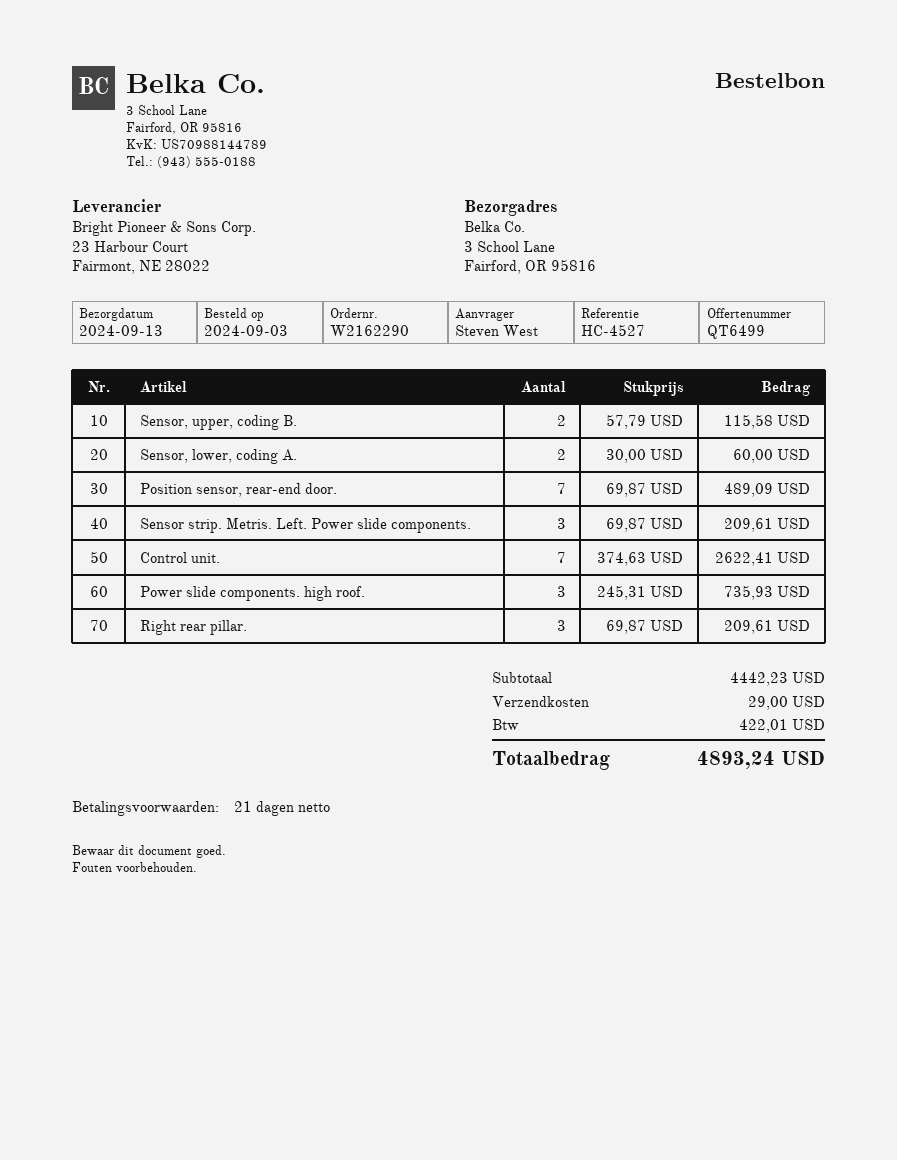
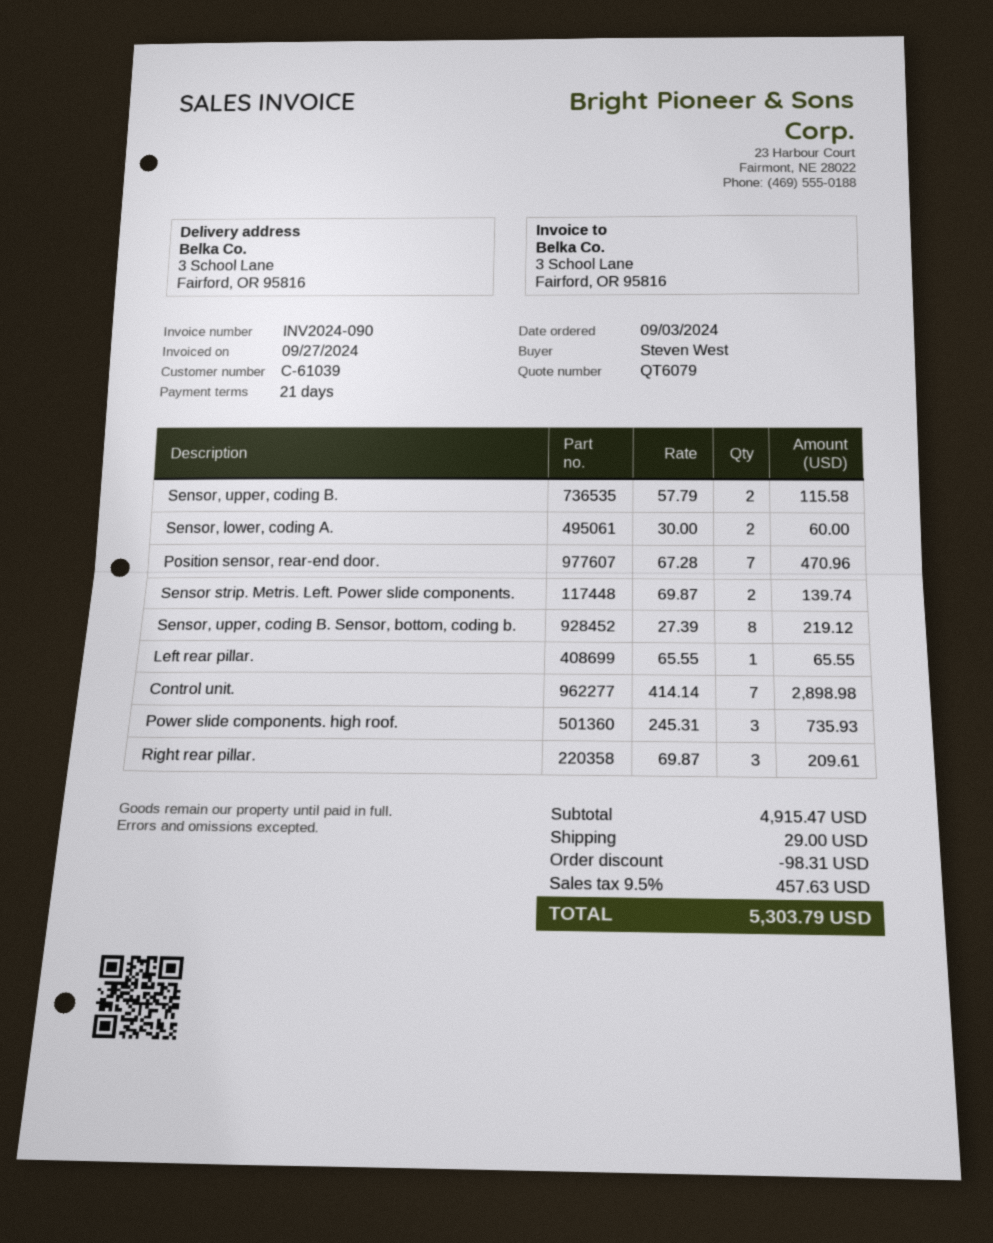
quote number: QT6499 -> QT6079
Position sensor, rear-end door.: 7 x 69.87 = 489.09 -> 7 x 67.28 = 470.96
Sensor strip. Metris. Left. Power slide components.: 3 x 69.87 = 209.61 -> 2 x 69.87 = 139.74
Control unit.: 7 x 374.63 = 2622.41 -> 7 x 414.14 = 2898.98
Sensor, upper, coding B. Sensor, bottom, coding b.: none -> 8 x 27.39 = 219.12
Left rear pillar.: none -> 1 x 65.55 = 65.55
subtotal: 4442.23 -> 4915.47
discount: none -> 98.31
tax: 422.01 -> 457.63
total: 4893.24 -> 5303.79

